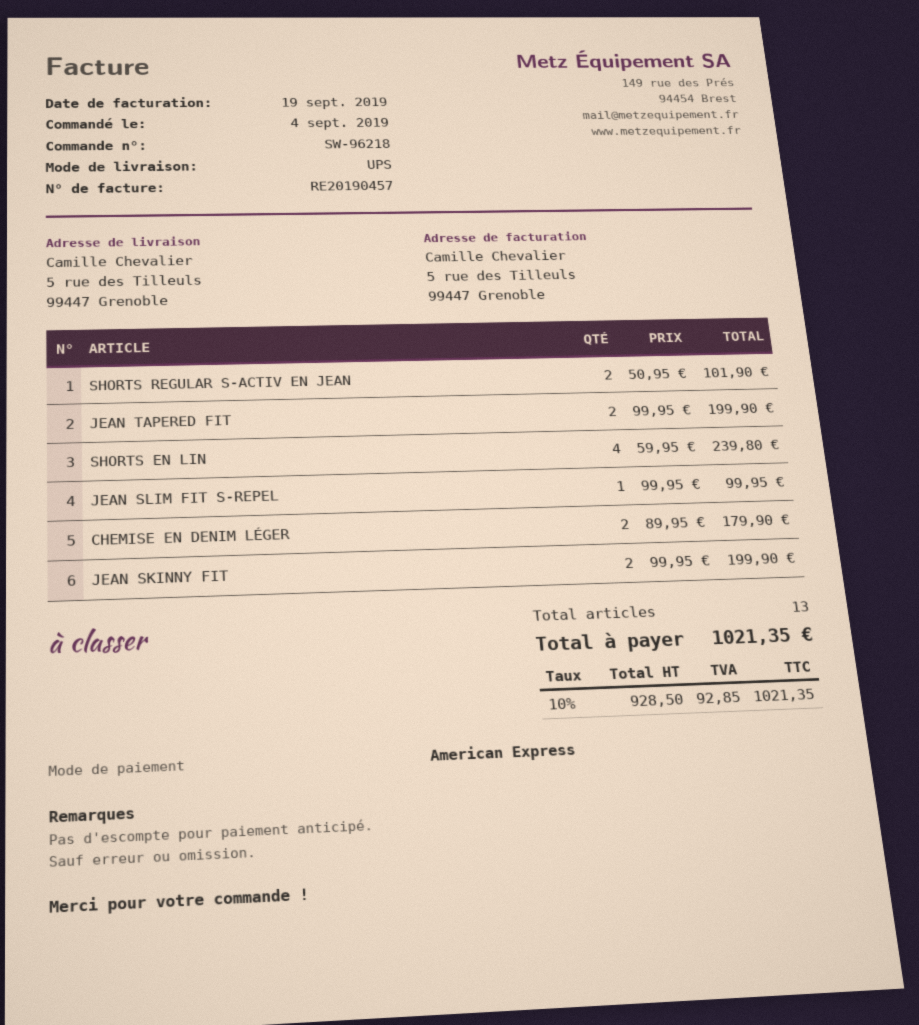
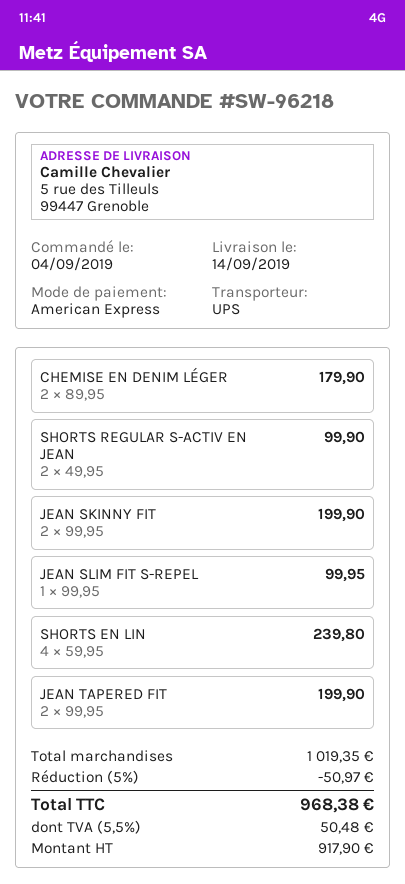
SHORTS REGULAR S-ACTIV EN JEAN: 2 x 50.95 = 101.90 -> 2 x 49.95 = 99.90
discount: none -> 5% = 50.97
net: 928.50 -> 917.90
tax: 10% = 92.85 -> 5.5% = 50.48
total: 1021.35 -> 968.38

